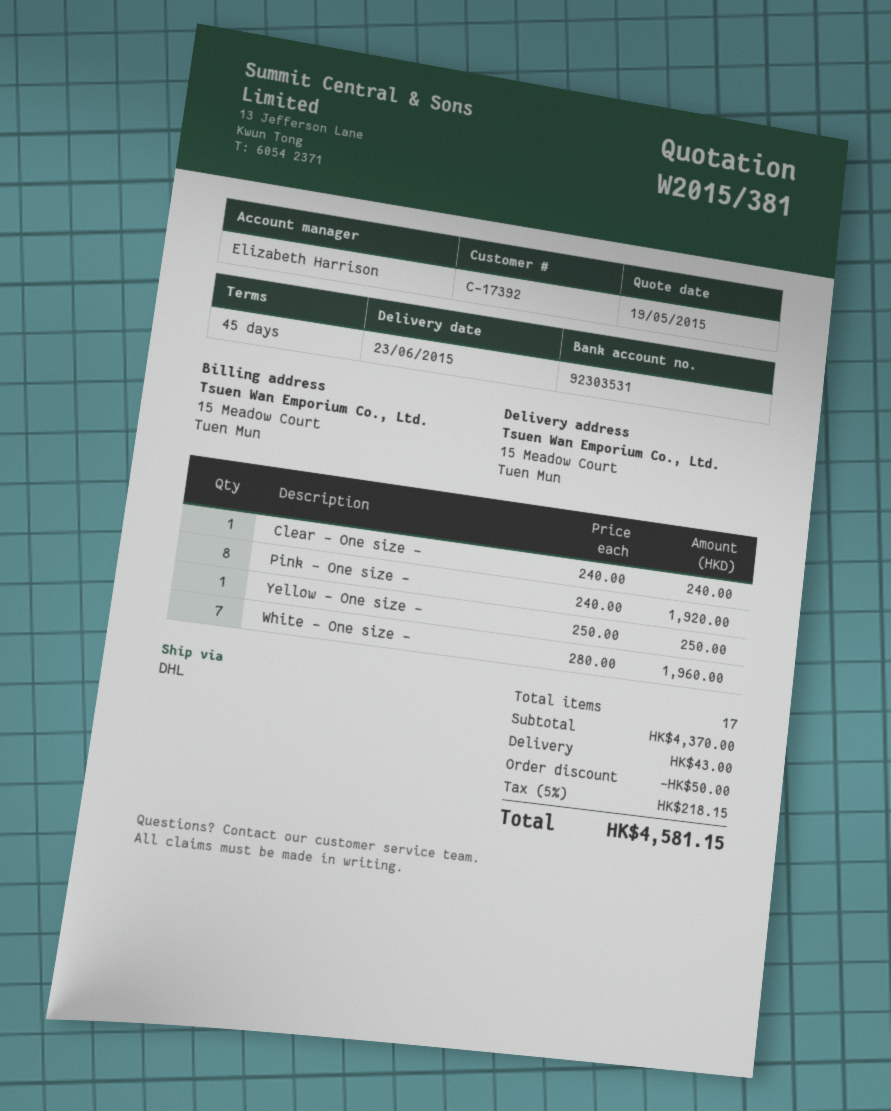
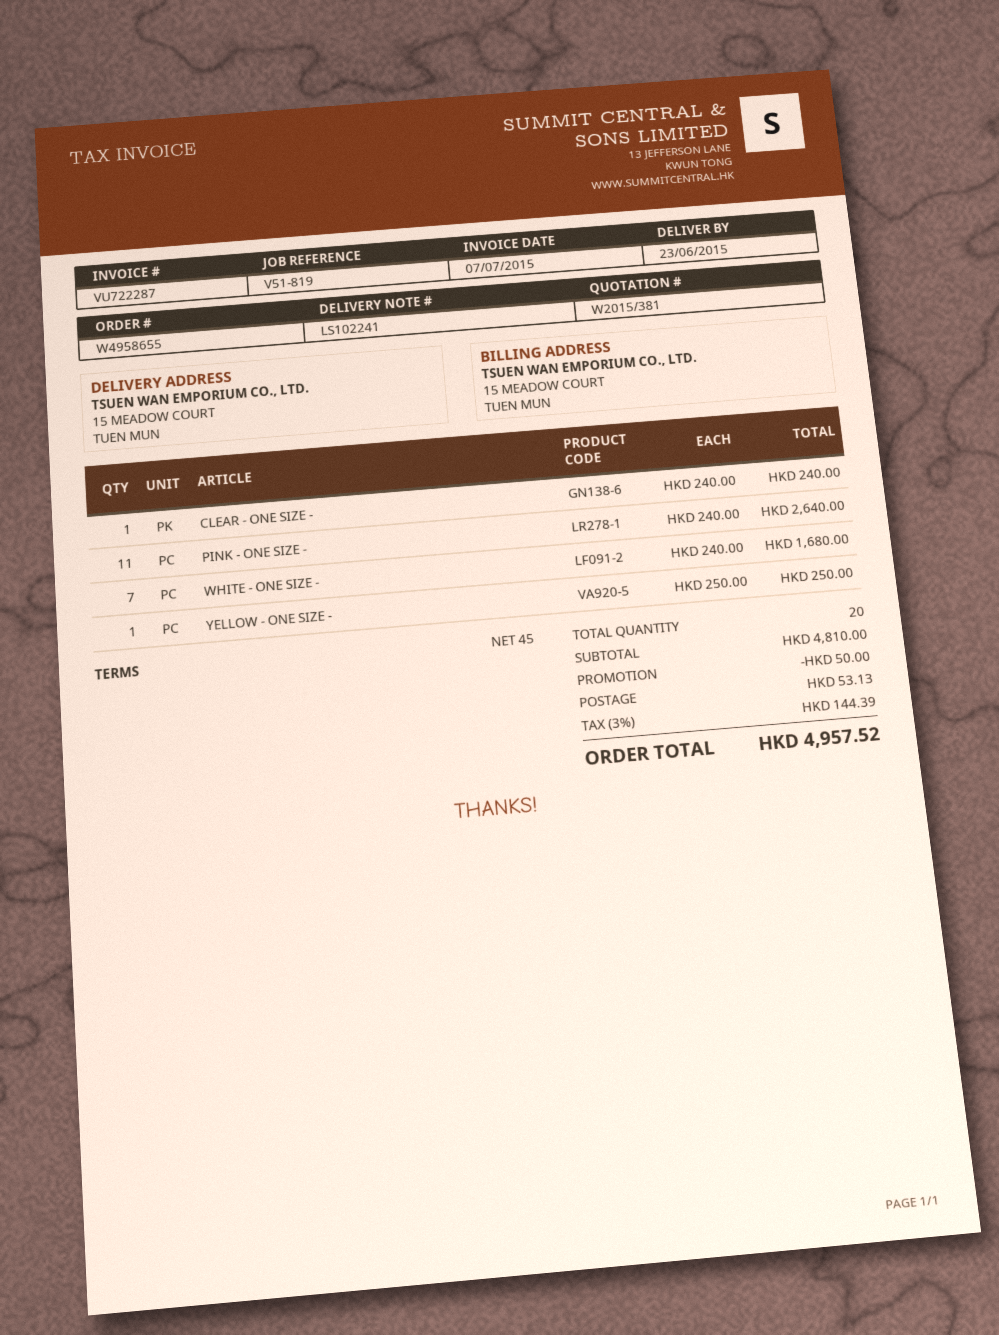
Pink - One size -: 8 x 240.00 = 1920.00 -> 11 x 240.00 = 2640.00
White - One size -: 7 x 280.00 = 1960.00 -> 7 x 240.00 = 1680.00
total quantity: 17 -> 20
subtotal: 4370.00 -> 4810.00
shipping: 43.00 -> 53.13
tax: 5% = 218.15 -> 3% = 144.39
total: 4581.15 -> 4957.52

